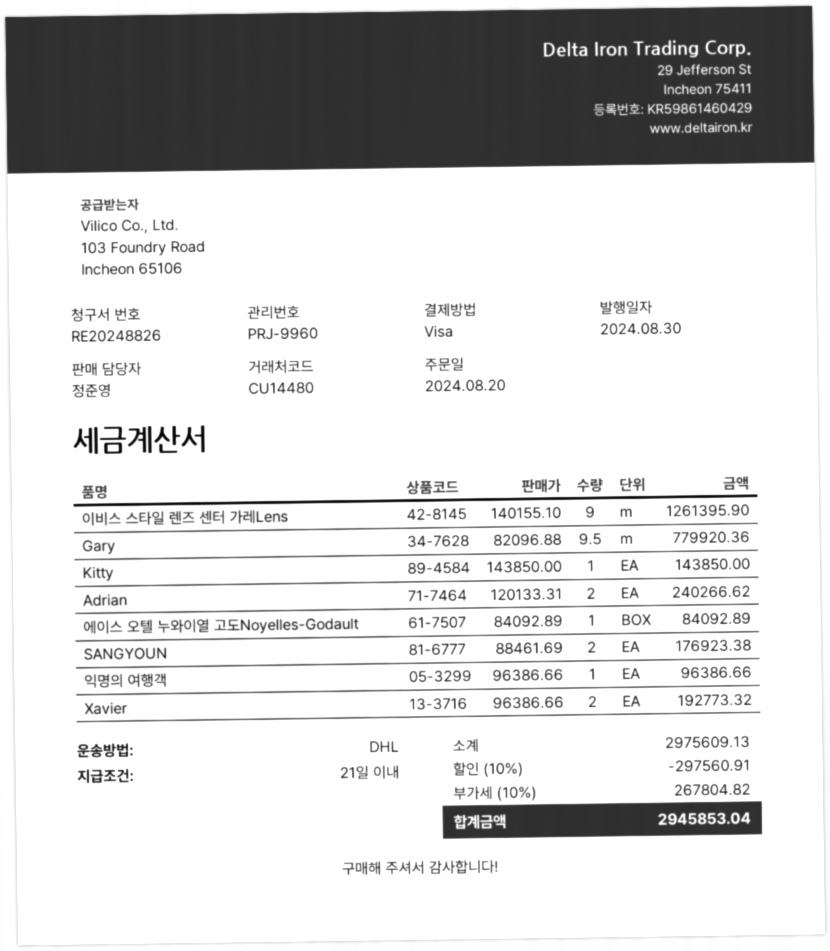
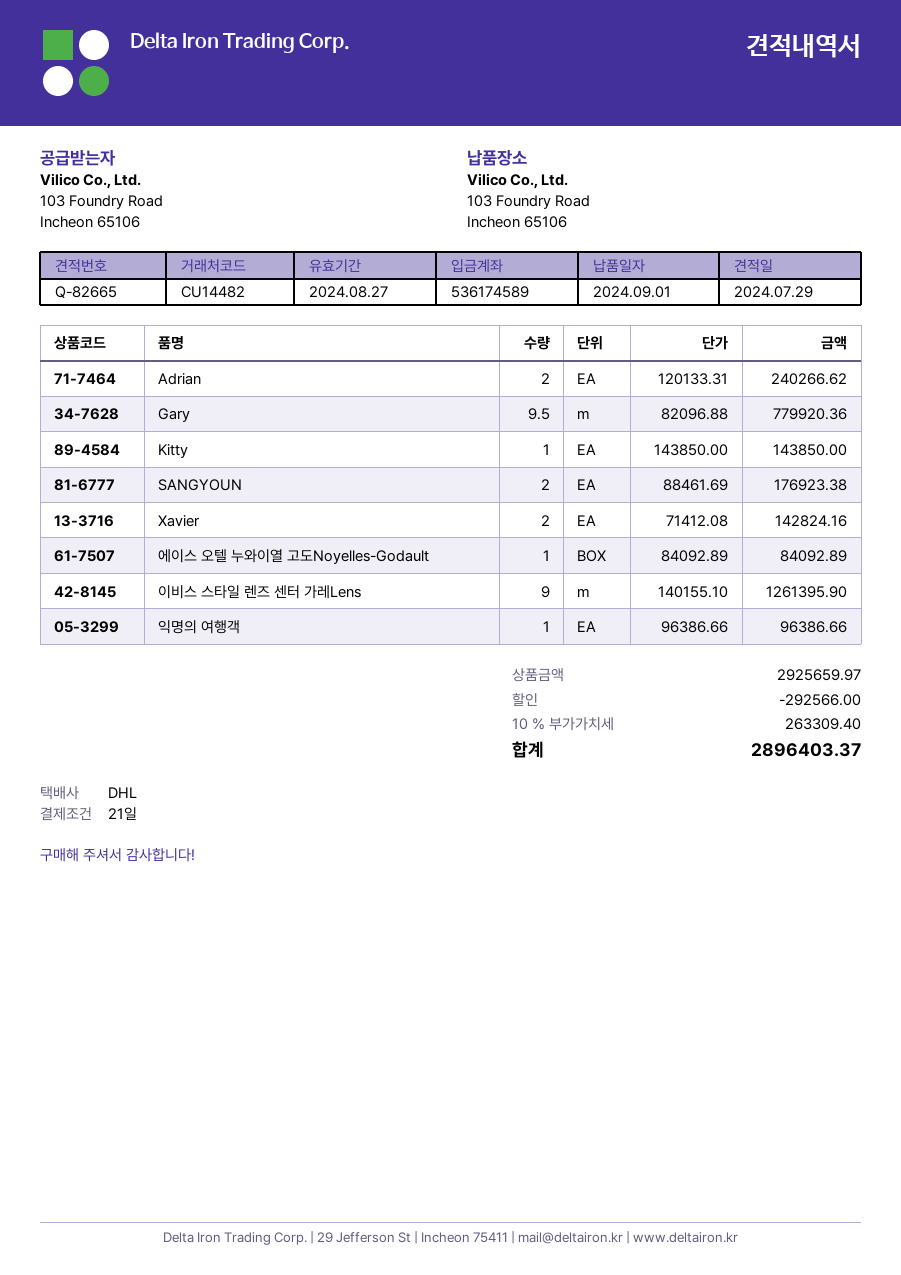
customer number: CU14480 -> CU14482
Xavier: 2 x 96386.66 = 192773.32 -> 2 x 71412.08 = 142824.16
subtotal: 2975609.13 -> 2925659.97
discount: 297560.91 -> 292566.00
tax: 10% = 267804.82 -> 10% = 263309.40
total: 2945853.04 -> 2896403.37

